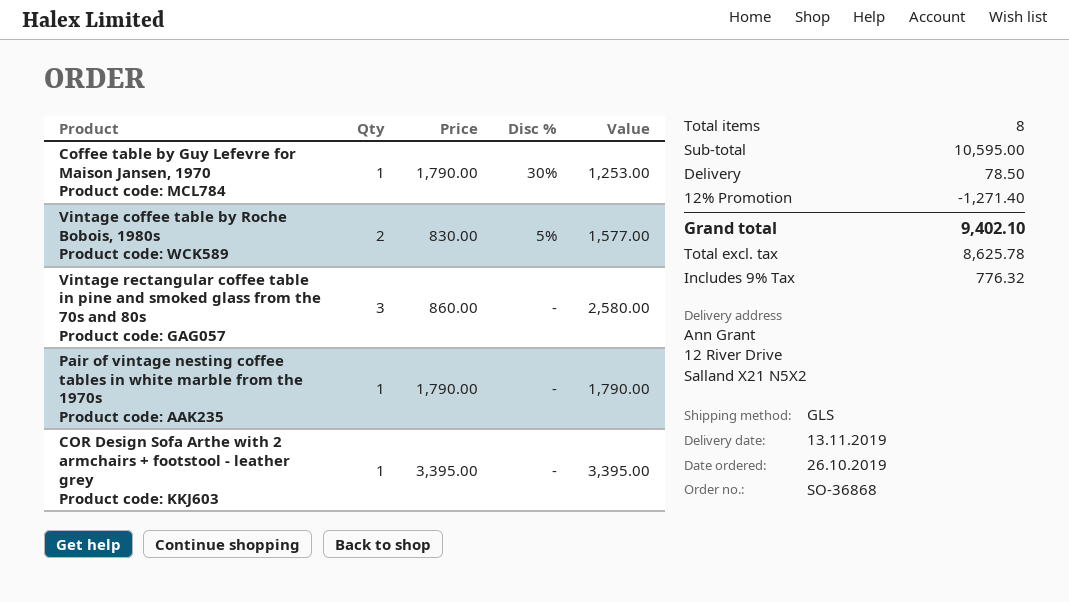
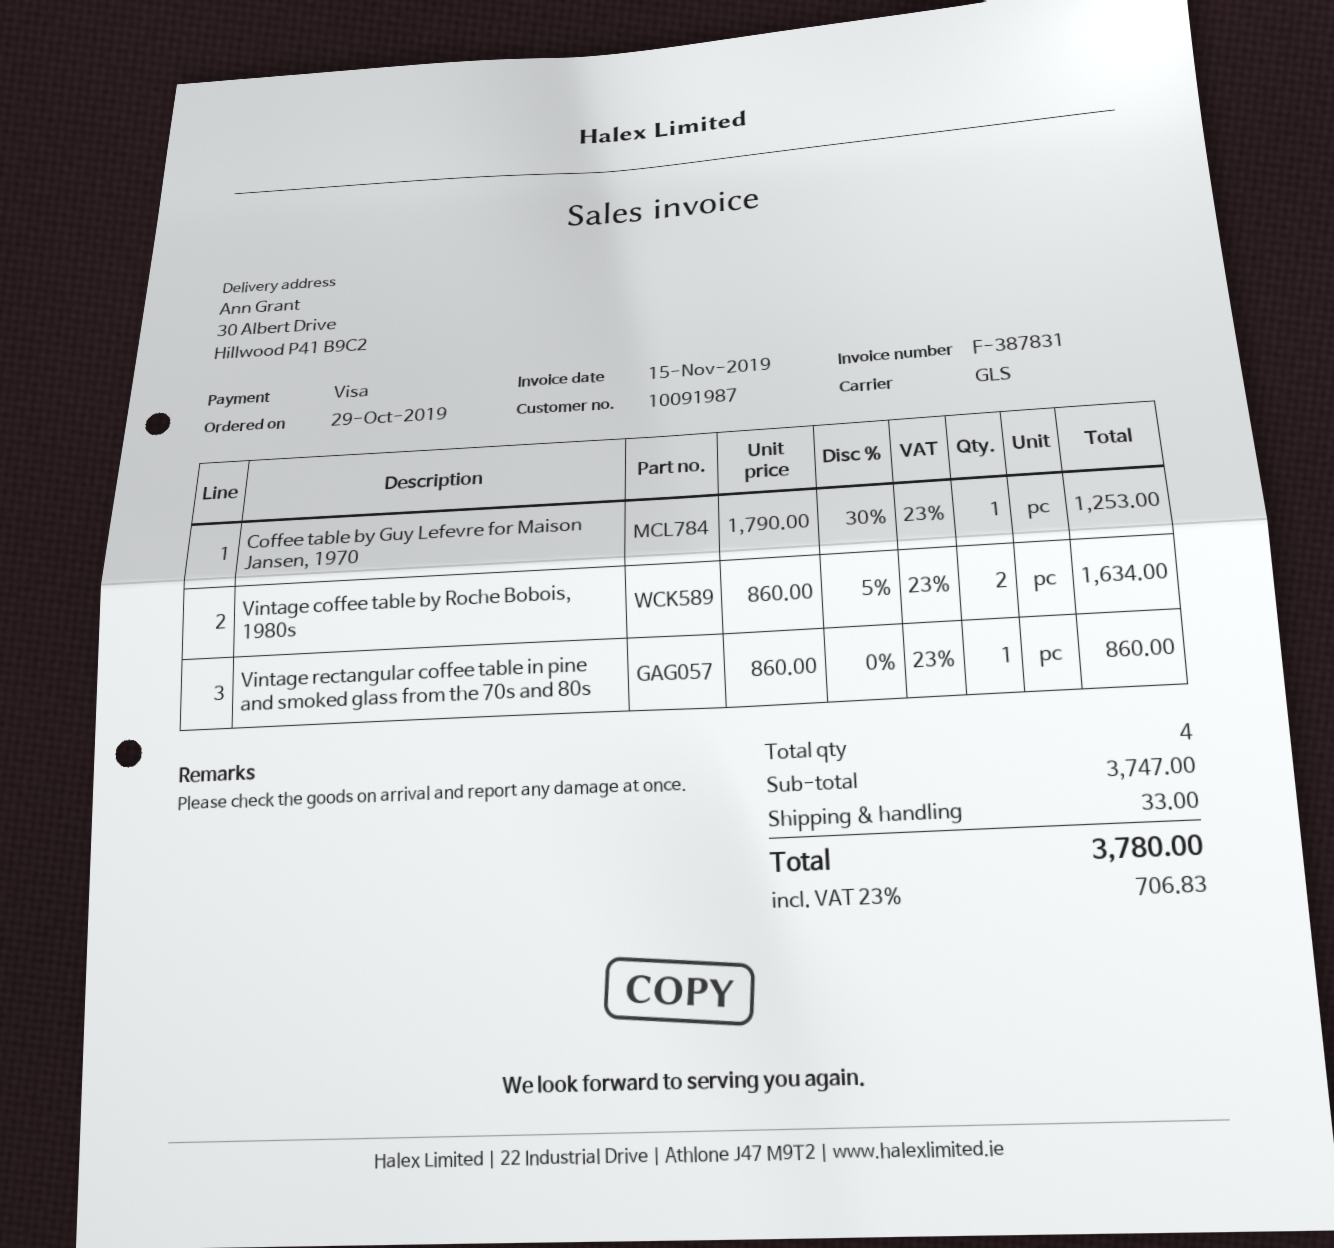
order date: 2019-10-26 -> 2019-10-29
ship to: 12 River Drive, Salland X21 N5X2 -> 30 Albert Drive, Hillwood P41 B9C2
Vintage coffee table by Roche Bobois, 1980s: 2 x 830.00 - 5% = 1577.00 -> 2 x 860.00 - 5% = 1634.00
Vintage rectangular coffee table in pine and smoked glass from the 70s and 80s: 3 x 860.00 = 2580.00 -> 1 x 860.00 = 860.00
Pair of vintage nesting coffee tables in white marble from the 1970s: 1 x 1790.00 = 1790.00 -> none
COR Design Sofa Arthe with 2 armchairs + footstool - leather grey: 1 x 3395.00 = 3395.00 -> none
total quantity: 8 -> 4
subtotal: 10595.00 -> 3747.00
discount: 12% = 1271.40 -> none
shipping: 78.50 -> 33.00
tax: 9% = 776.32 -> 23% = 706.83
total: 9402.10 -> 3780.00

